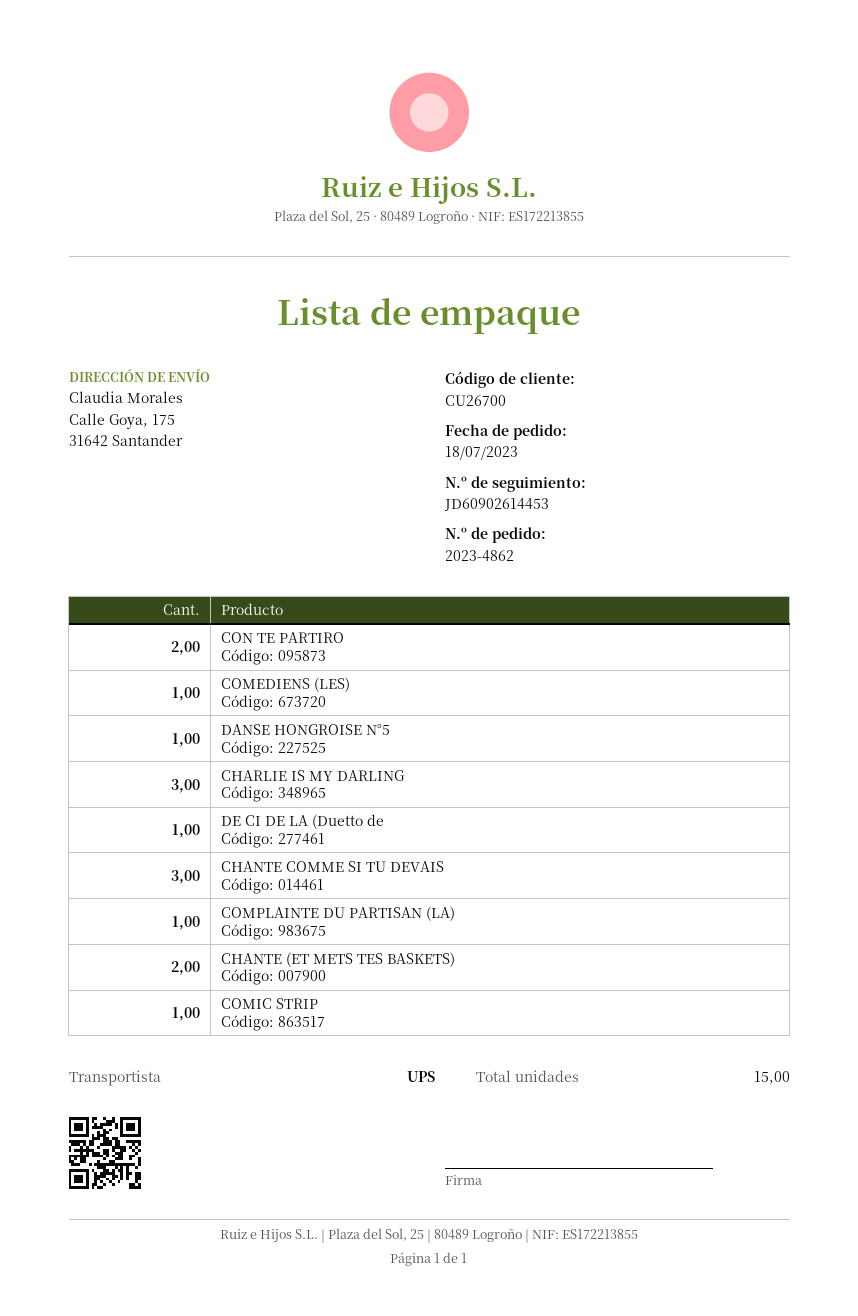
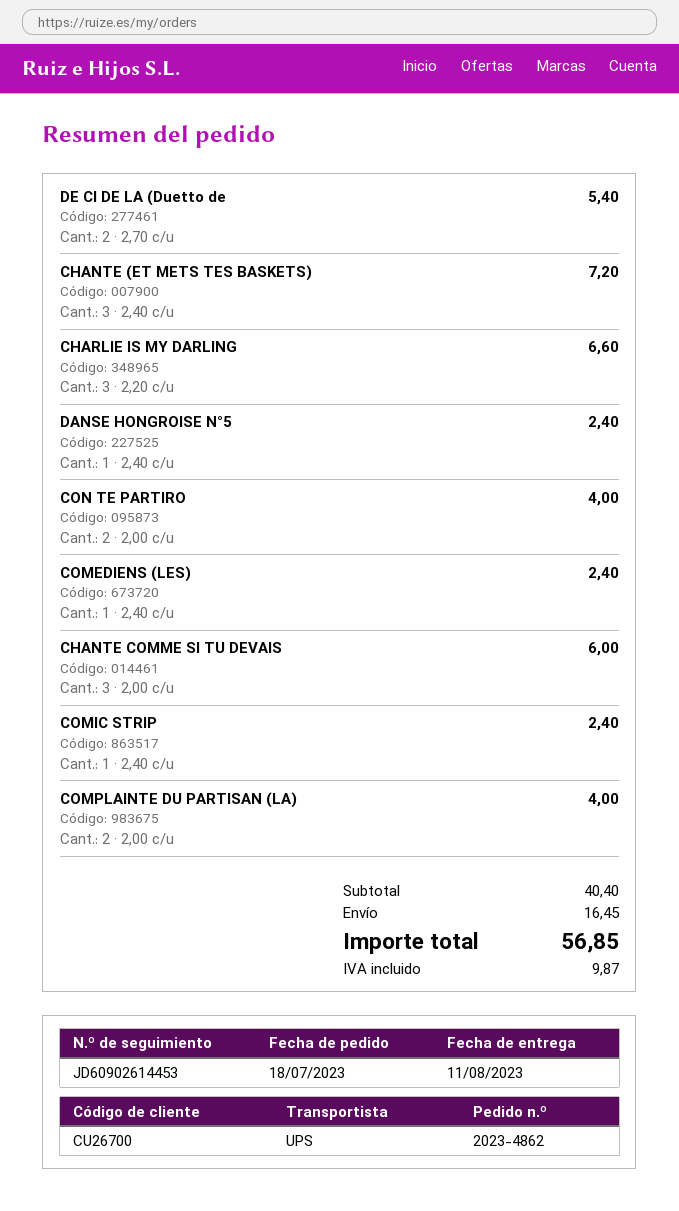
DE CI DE LA (Duetto de: 1 -> 2
COMPLAINTE DU PARTISAN (LA): 1 -> 2
CHANTE (ET METS TES BASKETS): 2 -> 3

